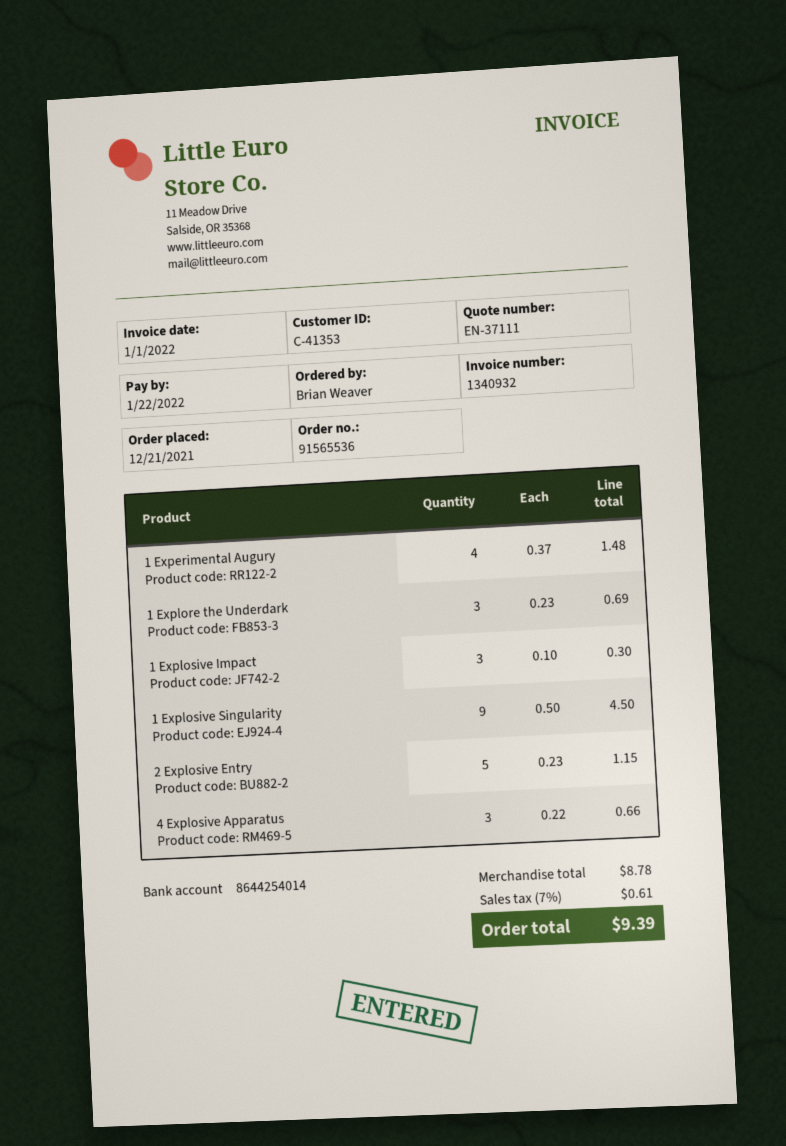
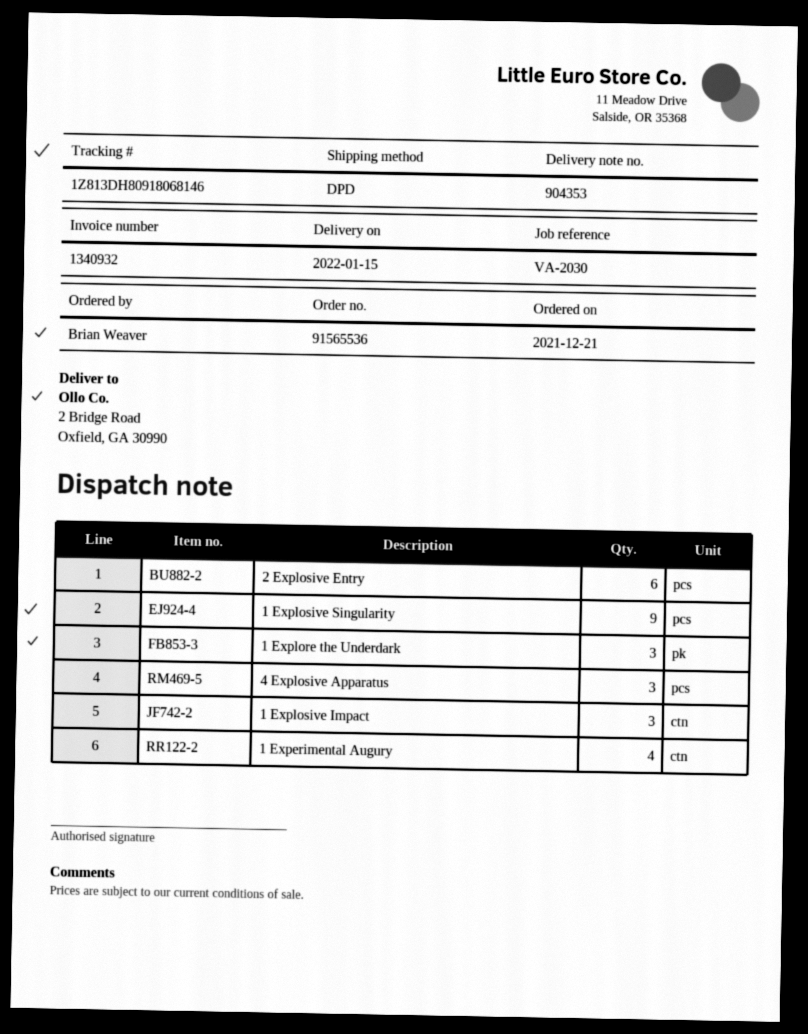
2 Explosive Entry: 5 -> 6

